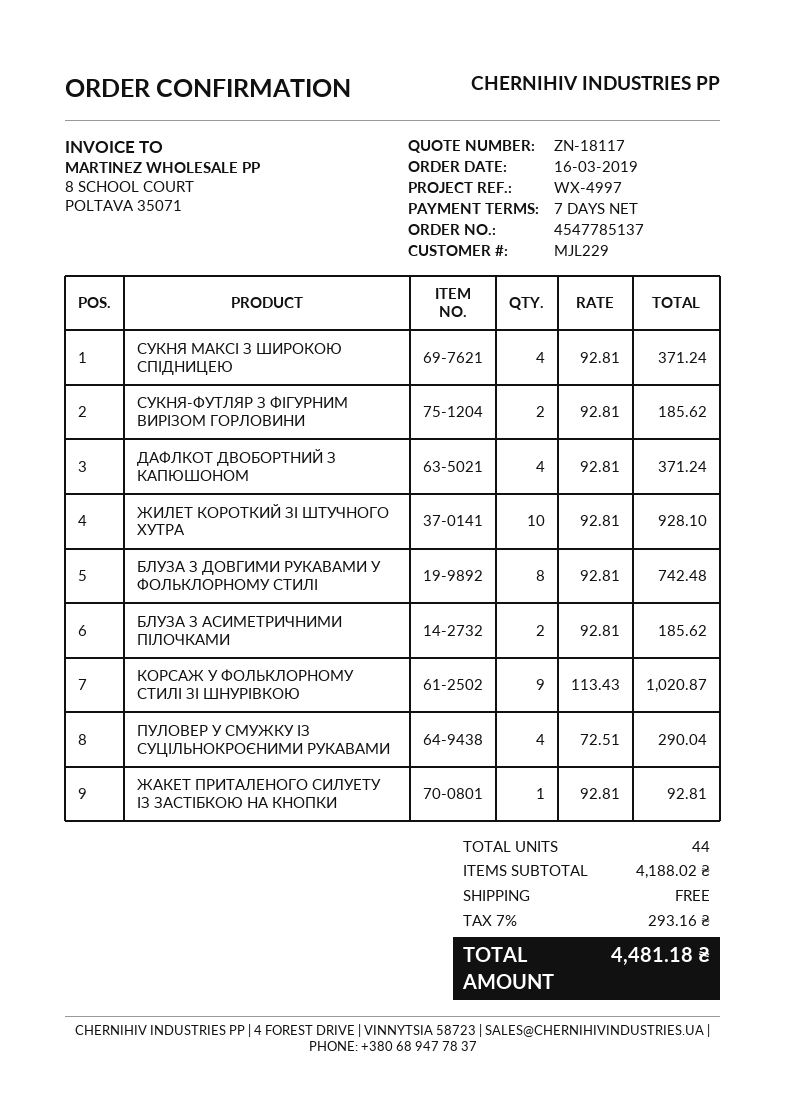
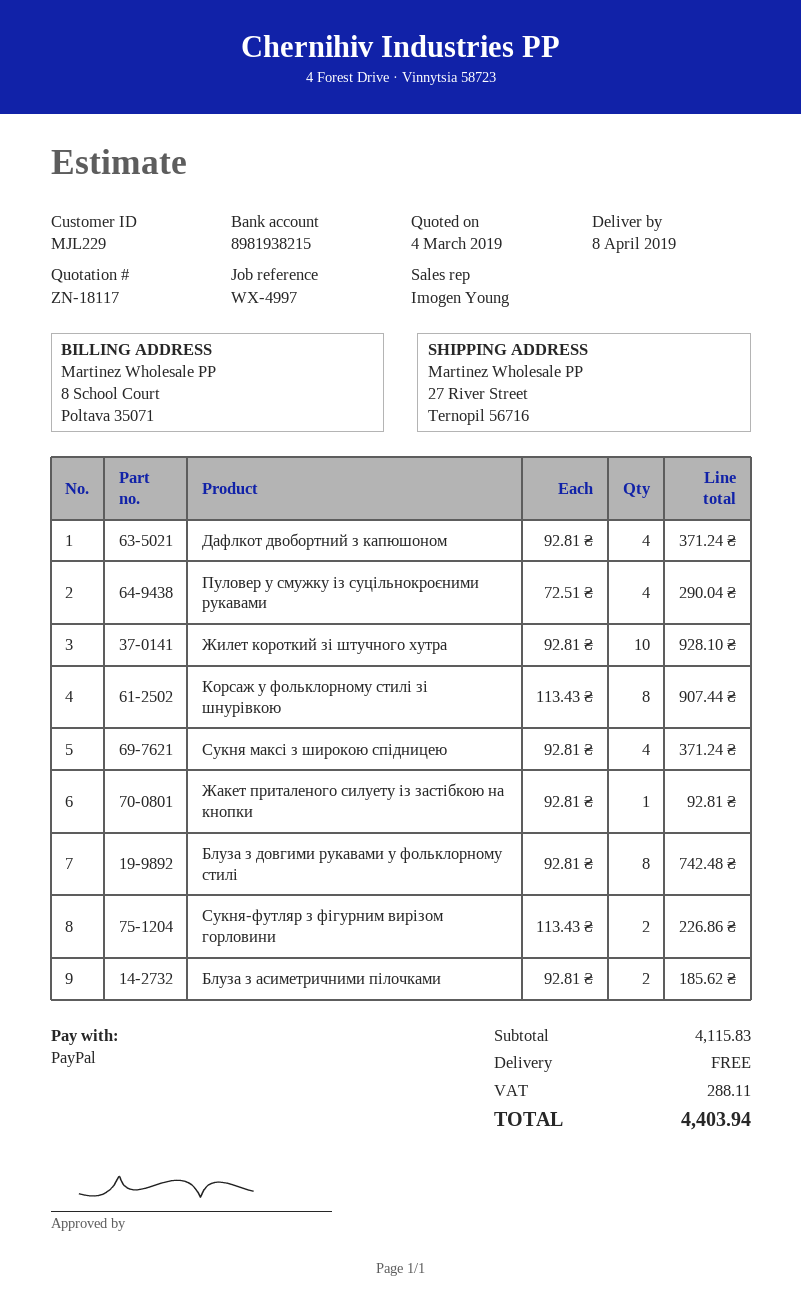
СУКНЯ-ФУТЛЯР З ФІГУРНИМ ВИРІЗОМ ГОРЛОВИНИ: 2 x 92.81 = 185.62 -> 2 x 113.43 = 226.86
КОРСАЖ У ФОЛЬКЛОРНОМУ СТИЛІ ЗІ ШНУРІВКОЮ: 9 x 113.43 = 1020.87 -> 8 x 113.43 = 907.44
subtotal: 4188.02 -> 4115.83
tax: 293.16 -> 288.11
total: 4481.18 -> 4403.94

